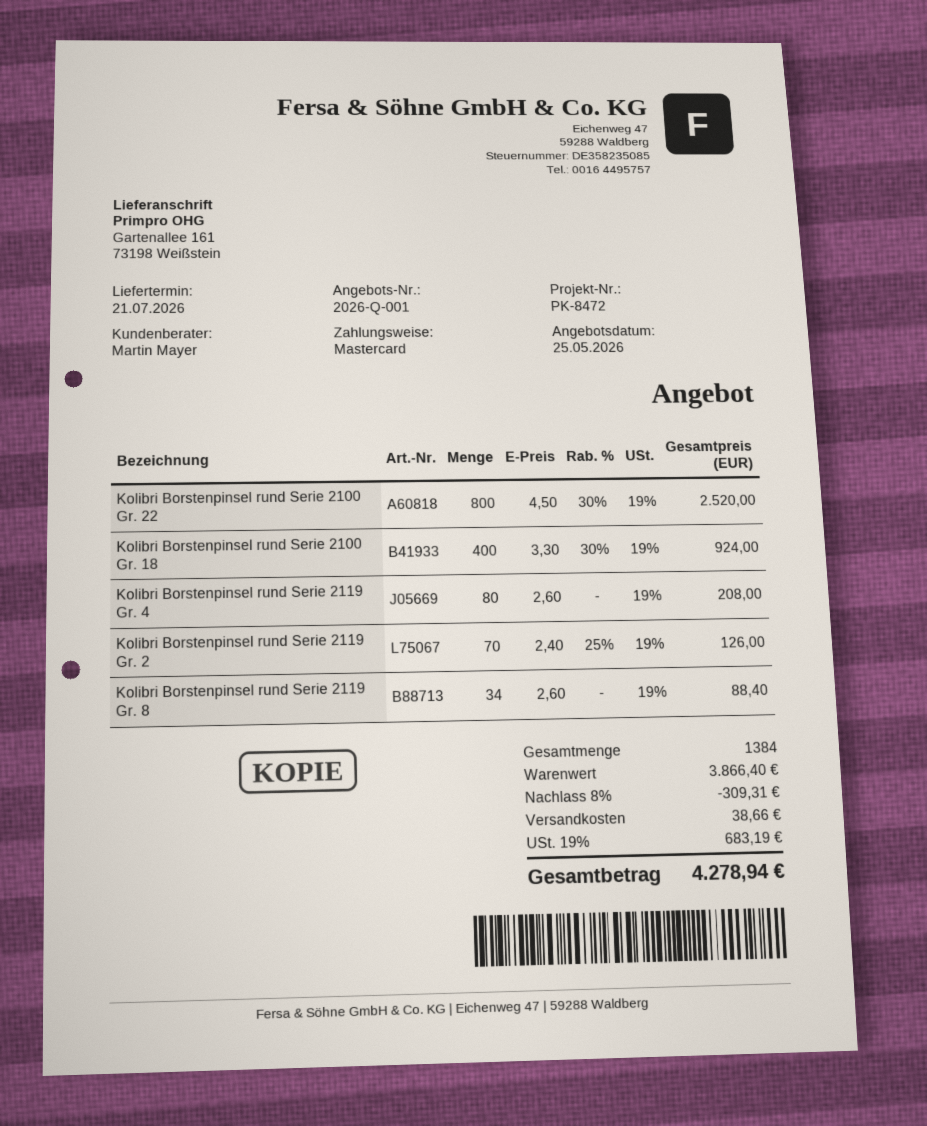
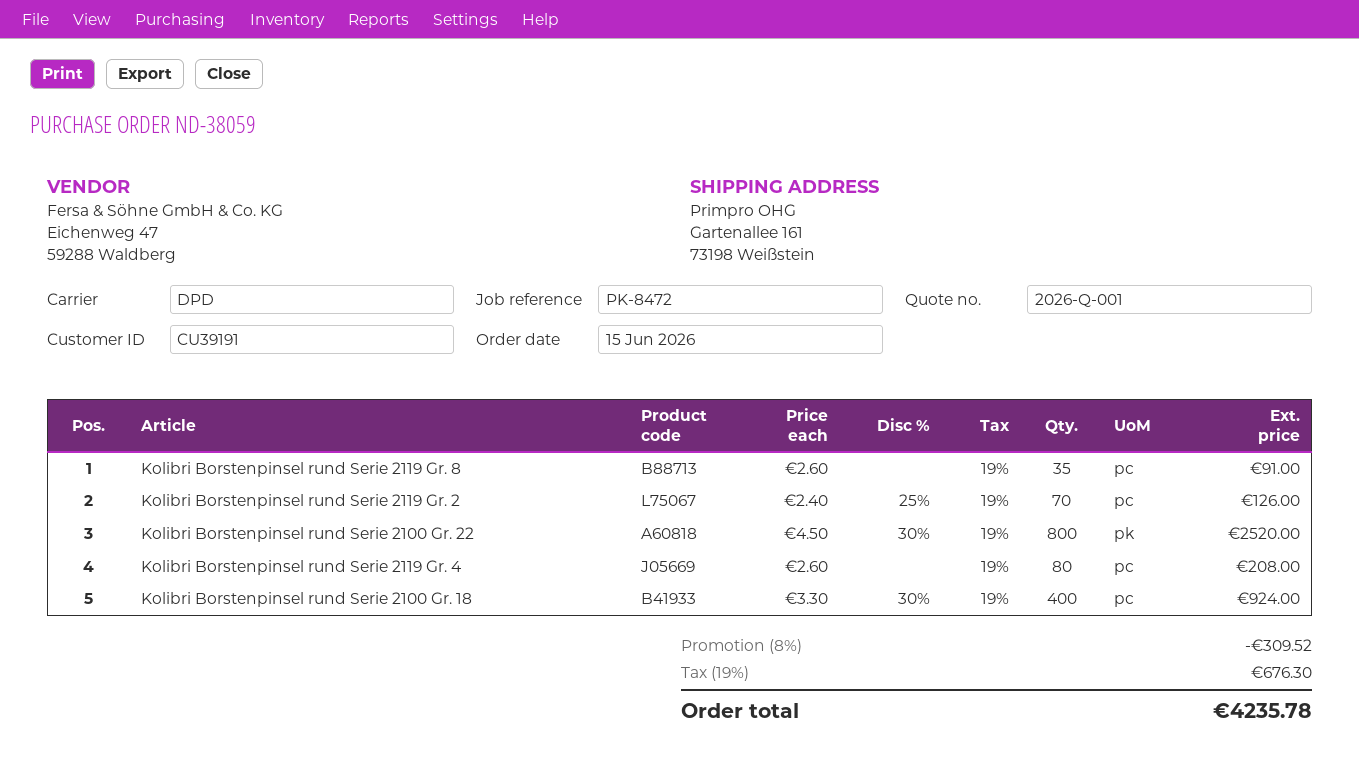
Kolibri Borstenpinsel rund Serie 2119 Gr. 8: 34 x 2.60 = 88.40 -> 35 x 2.60 = 91.00
discount: 8% = 309.31 -> 8% = 309.52
shipping: 38.66 -> none
tax: 19% = 683.19 -> 19% = 676.30
total: 4278.94 -> 4235.78

